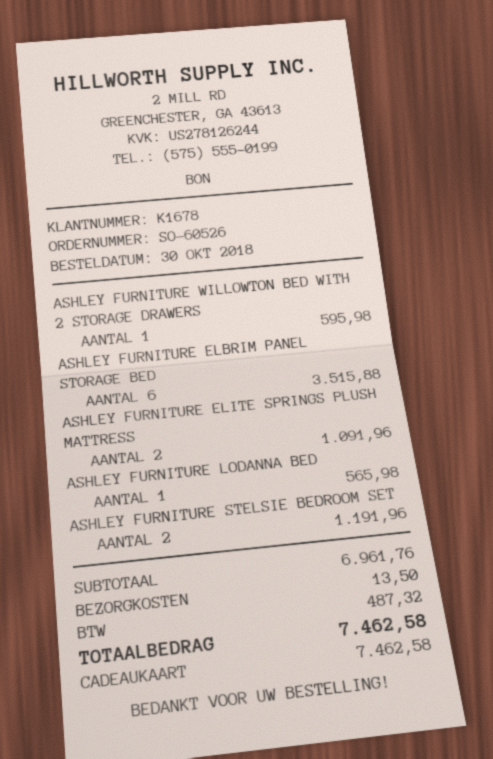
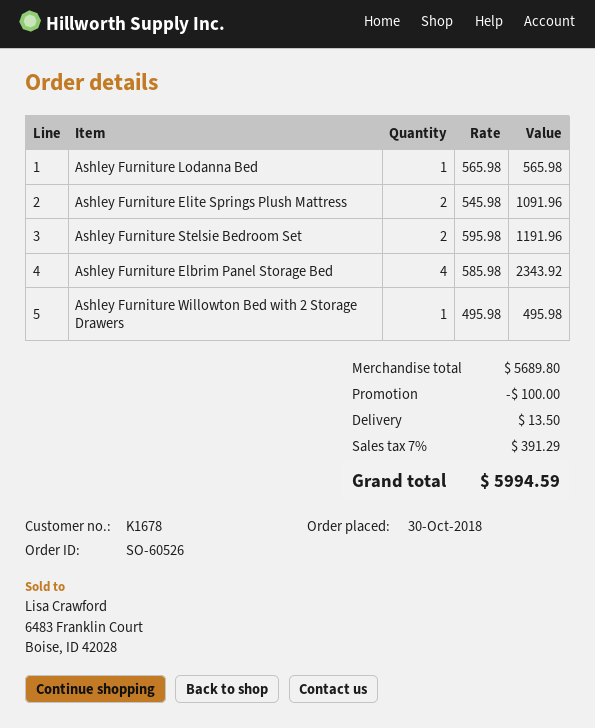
ASHLEY FURNITURE WILLOWTON BED WITH 2 STORAGE DRAWERS: 1 for 595.98 -> 1 for 495.98
ASHLEY FURNITURE ELBRIM PANEL STORAGE BED: 6 for 3515.88 -> 4 for 2343.92
subtotal: 6961.76 -> 5689.80
discount: none -> 100.00
tax: 487.32 -> 391.29
total: 7462.58 -> 5994.59

